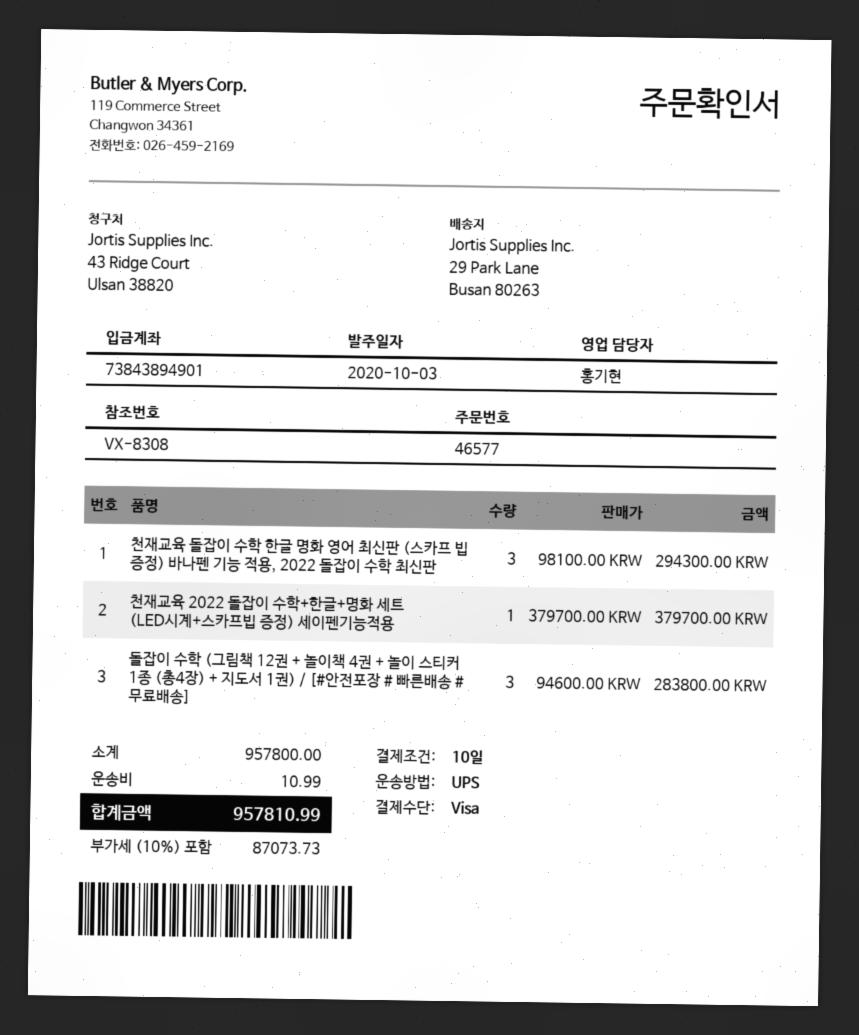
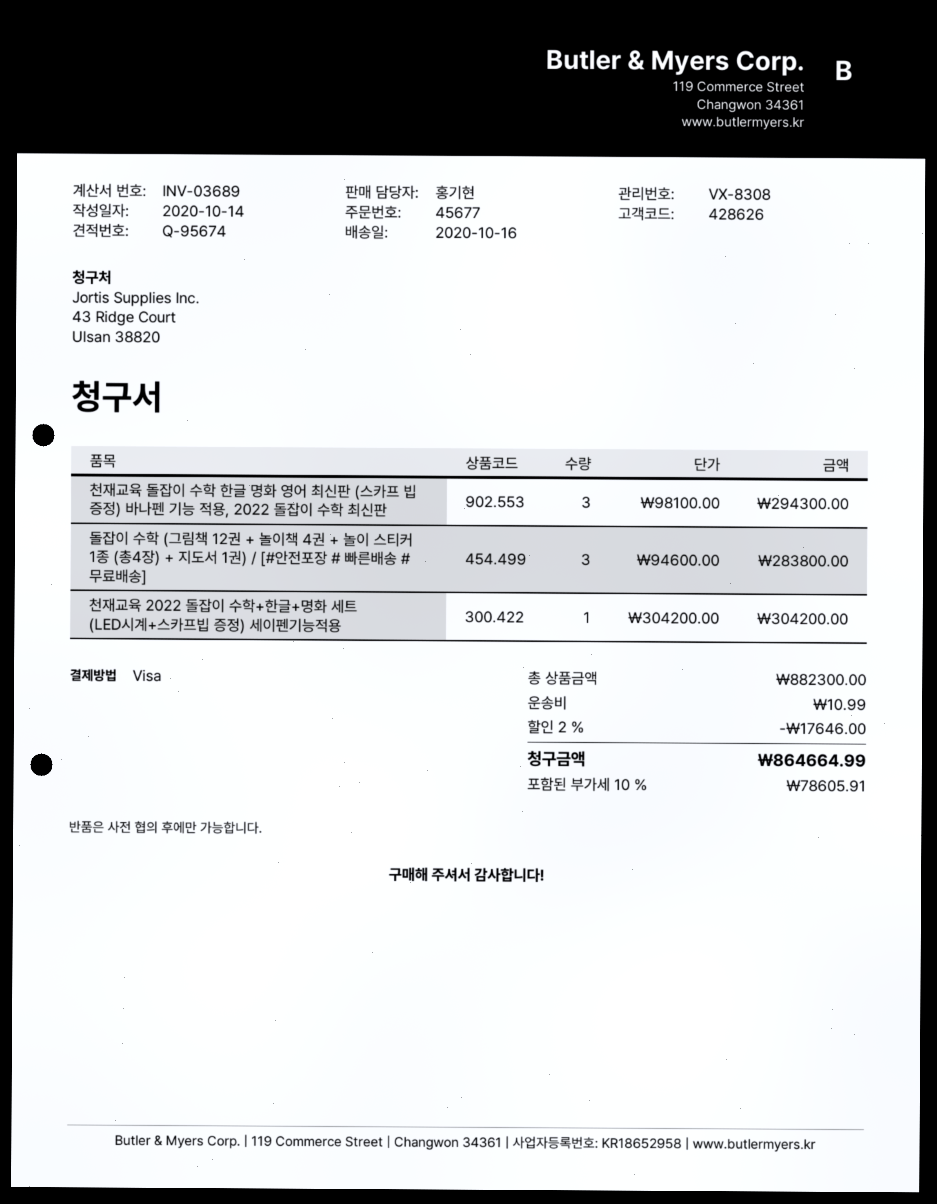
order number: 46577 -> 45677
천재교육 2022 돌잡이 수학+한글+명화 세트 (LED시계+스카프빕 증정) 세이펜기능적용: 1 x 379700.00 = 379700.00 -> 1 x 304200.00 = 304200.00
subtotal: 957800.00 -> 882300.00
discount: none -> 2% = 17646.00
tax: 10% = 87073.73 -> 10% = 78605.91
total: 957810.99 -> 864664.99

